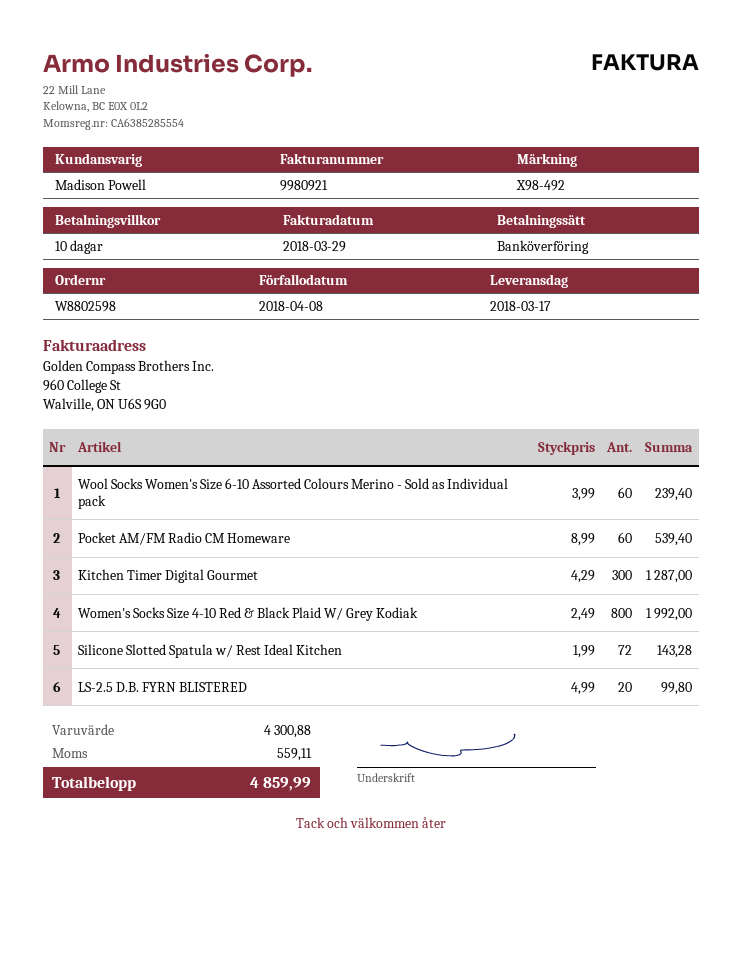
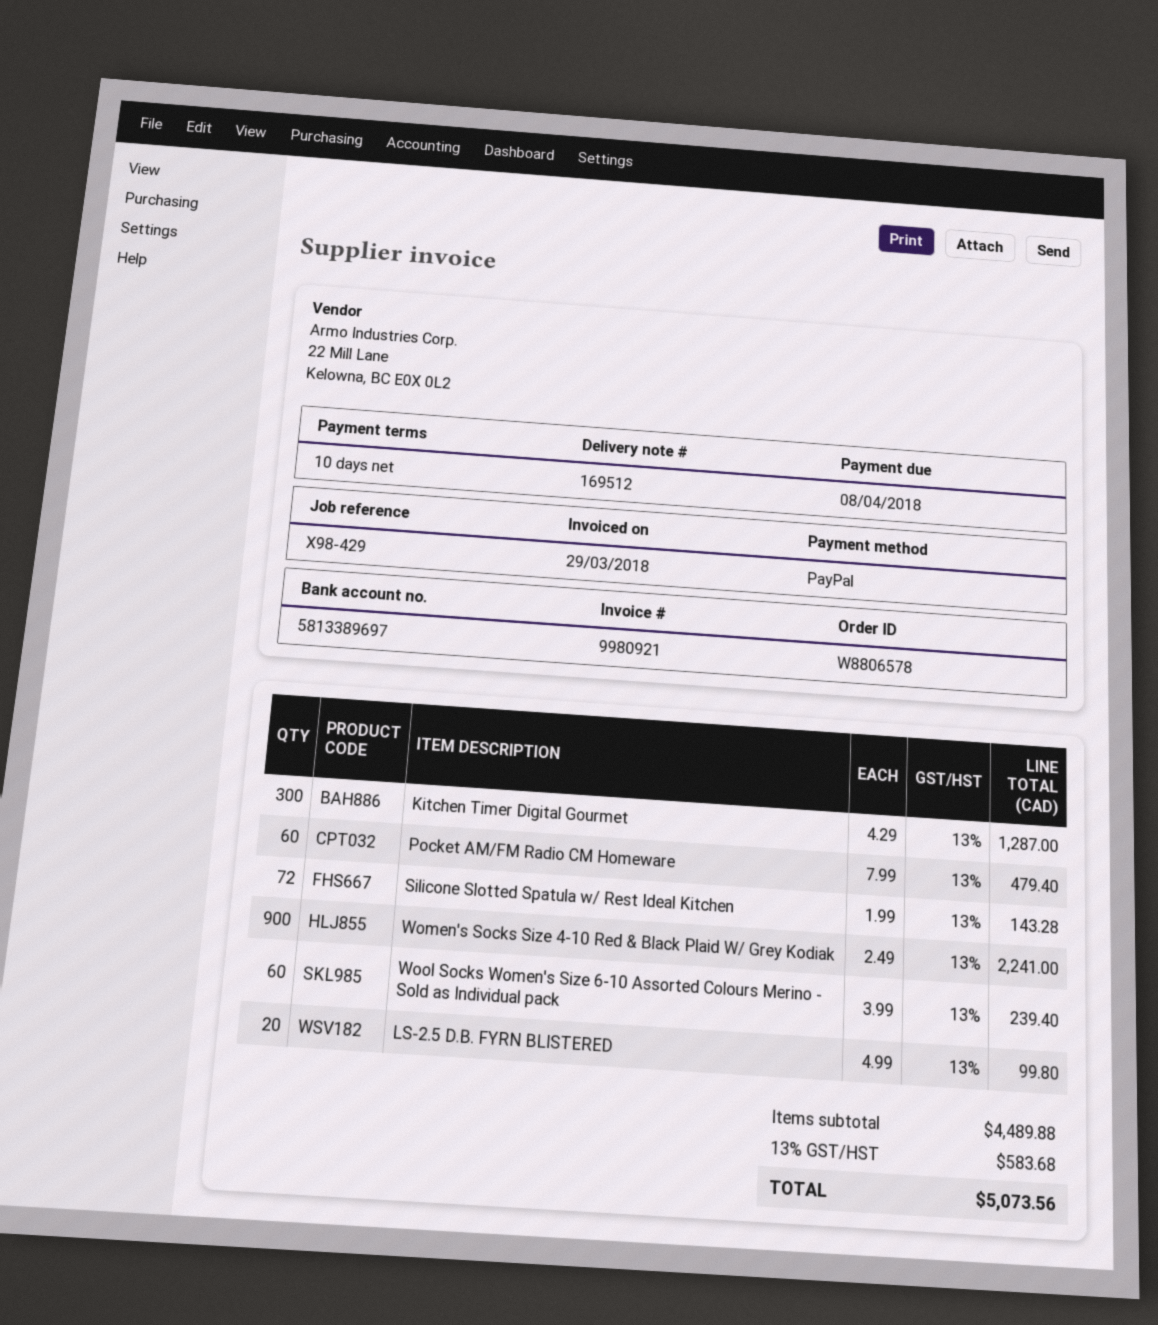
order number: W8802598 -> W8806578
reference: X98-492 -> X98-429
payment method: bank transfer -> PayPal
Pocket AM/FM Radio CM Homeware: 60 x 8.99 = 539.40 -> 60 x 7.99 = 479.40
Women's Socks Size 4-10 Red & Black Plaid W/ Grey Kodiak: 800 x 2.49 = 1992.00 -> 900 x 2.49 = 2241.00
subtotal: 4300.88 -> 4489.88
tax: 559.11 -> 583.68
total: 4859.99 -> 5073.56

